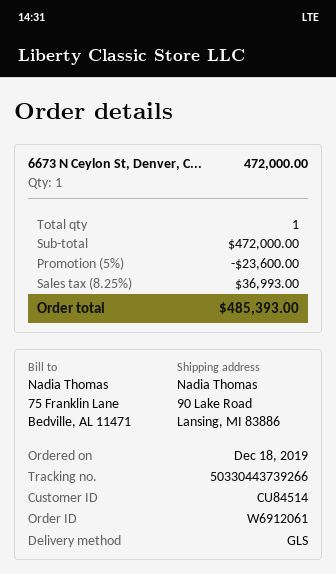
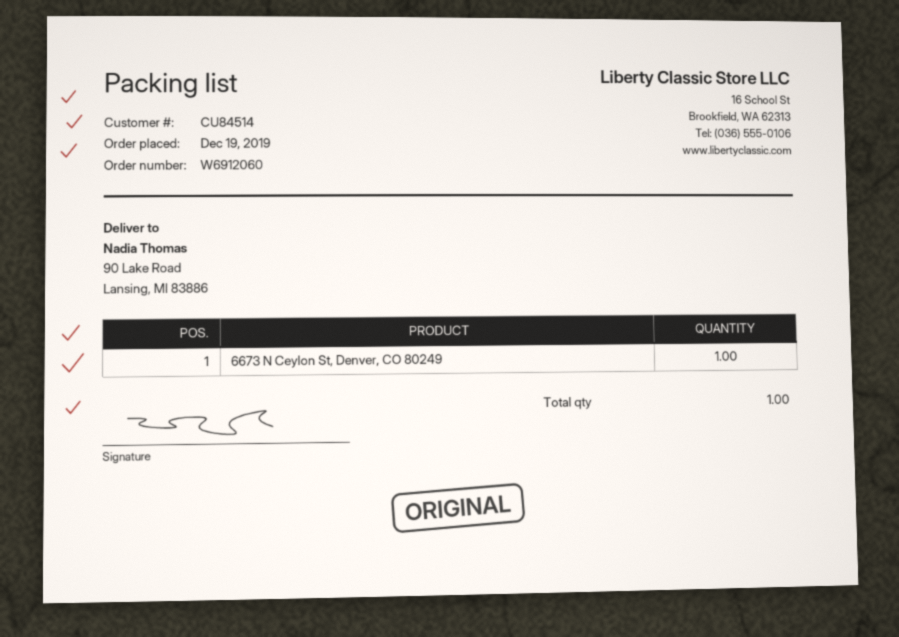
order number: W6912061 -> W6912060
order date: 2019-12-18 -> 2019-12-19

